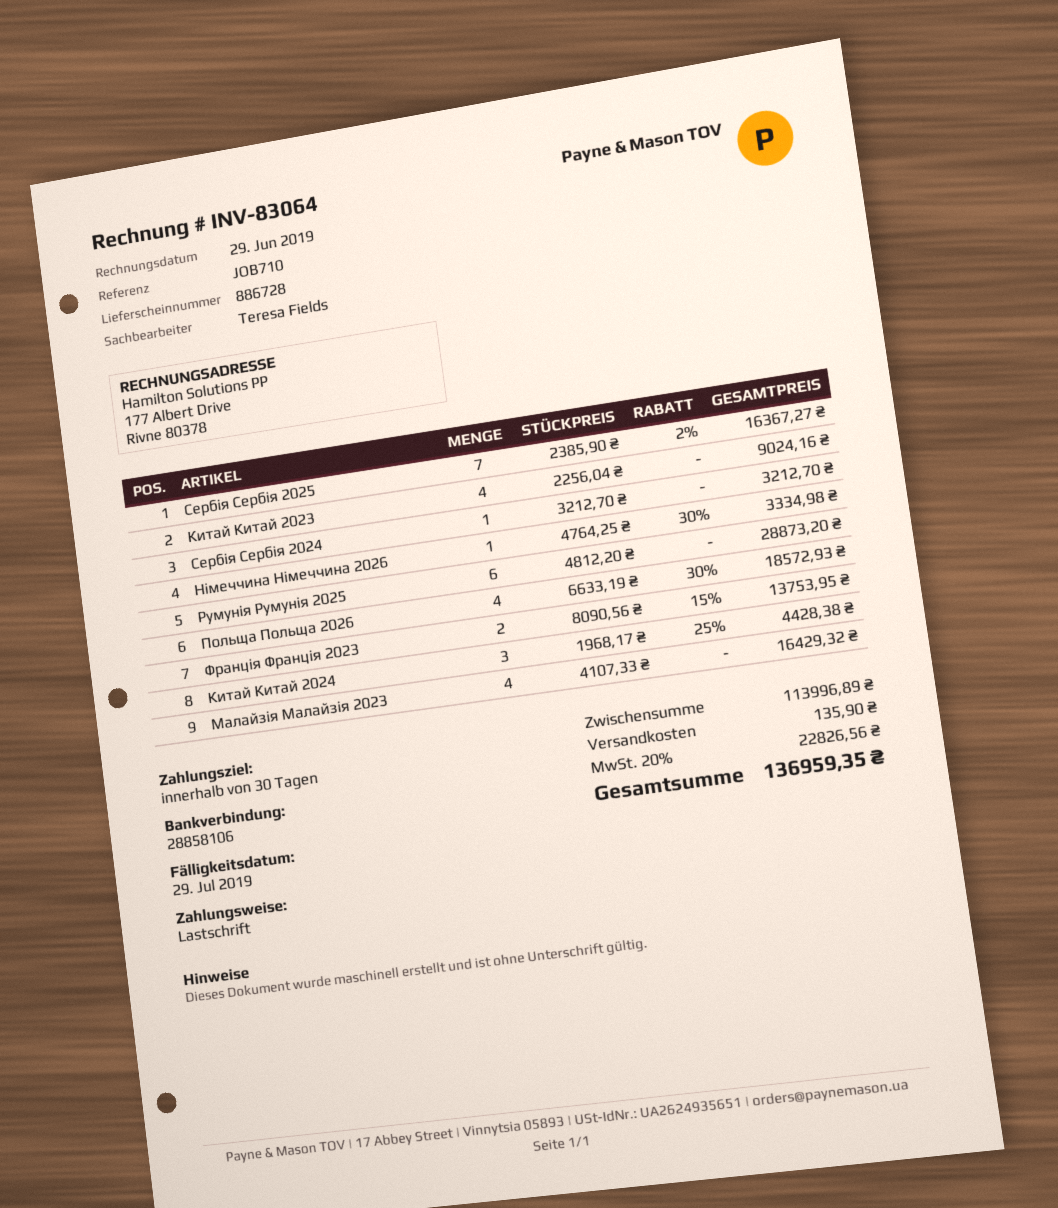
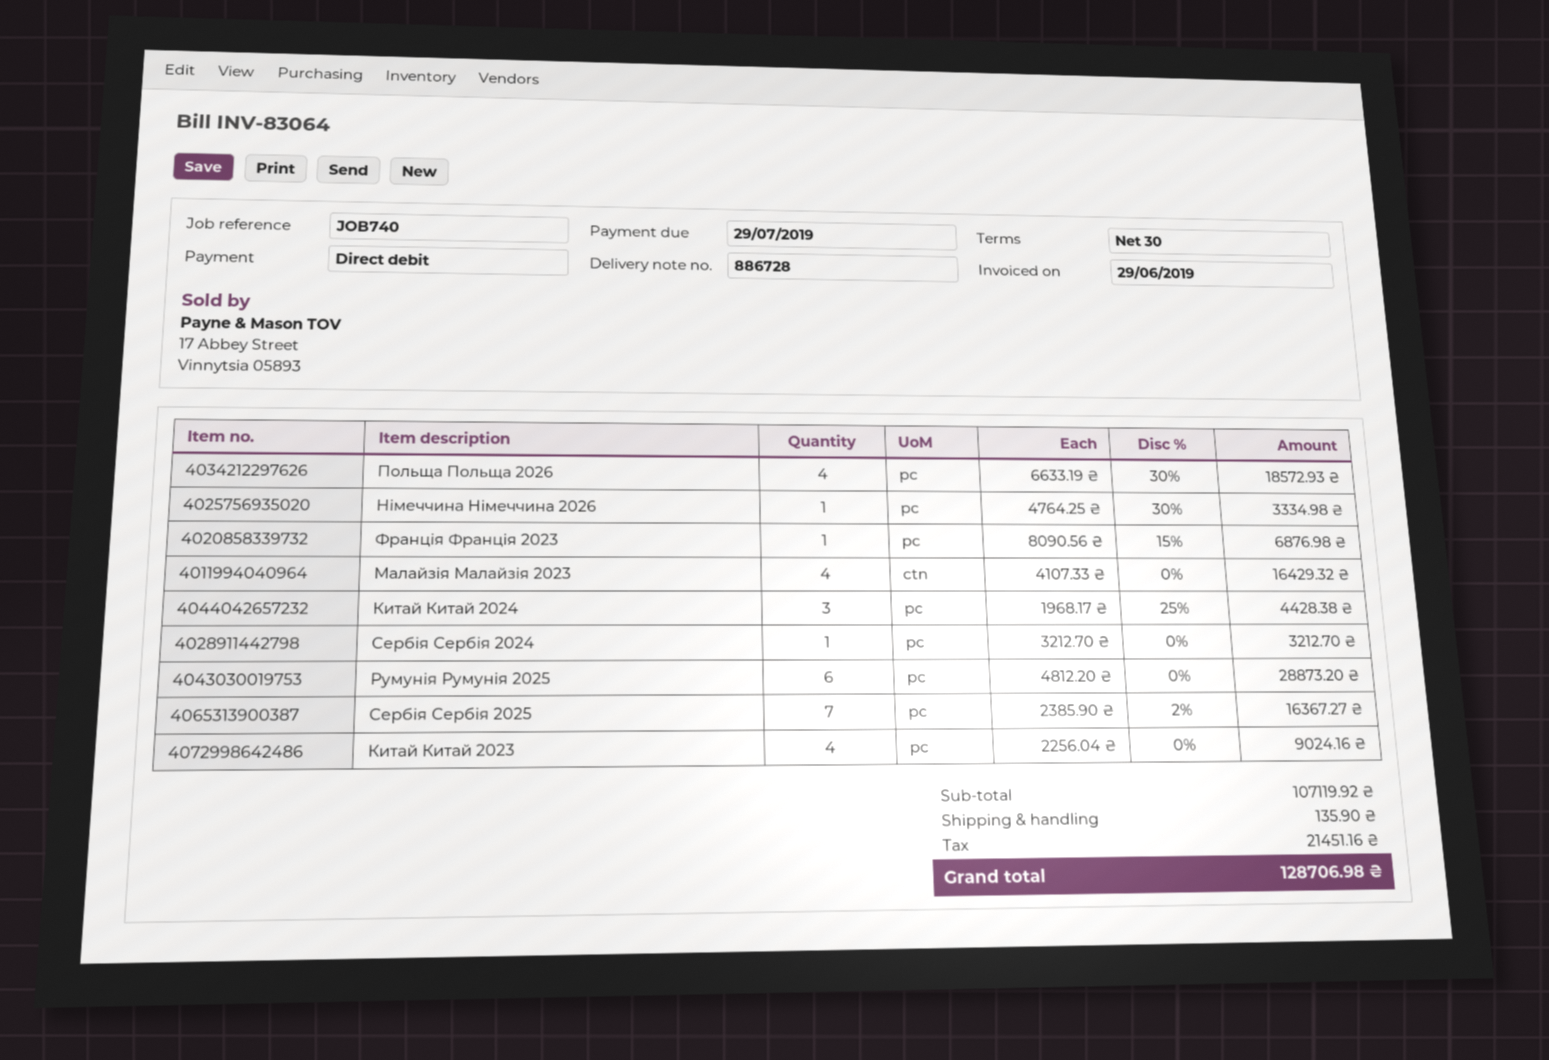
reference: JOB710 -> JOB740
Франція Франція 2023: 2 x 8090.56 - 15% = 13753.95 -> 1 x 8090.56 - 15% = 6876.98
subtotal: 113996.89 -> 107119.92
tax: 22826.56 -> 21451.16
total: 136959.35 -> 128706.98

